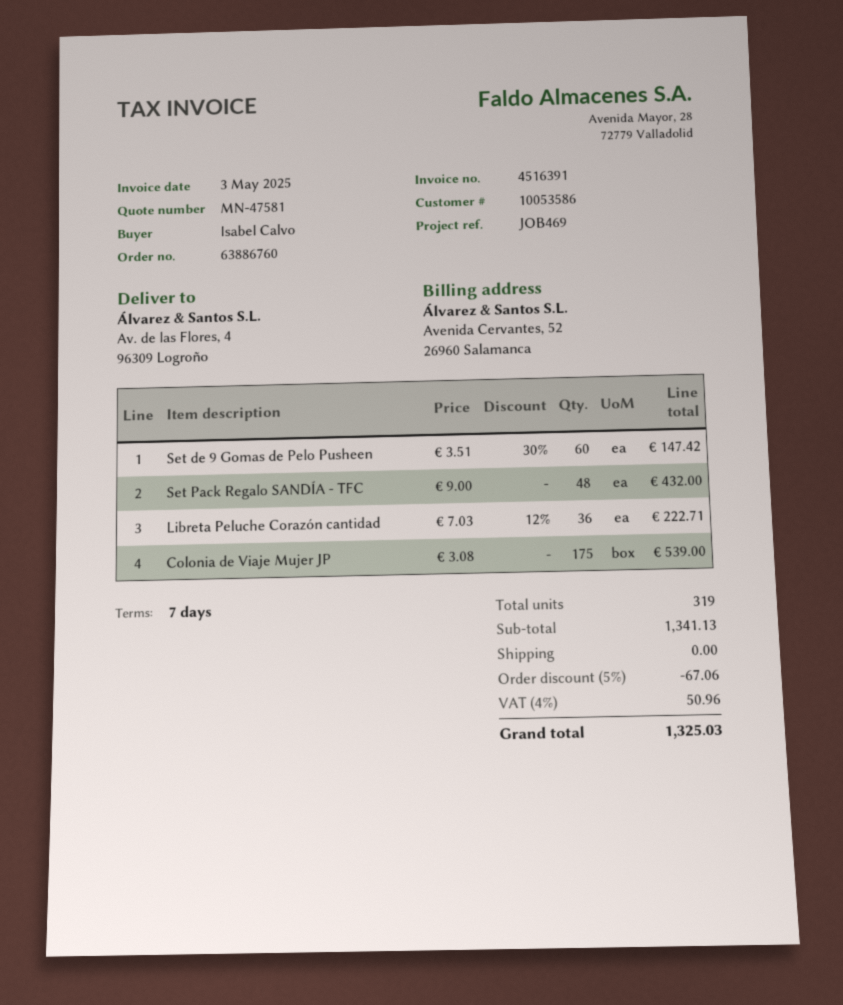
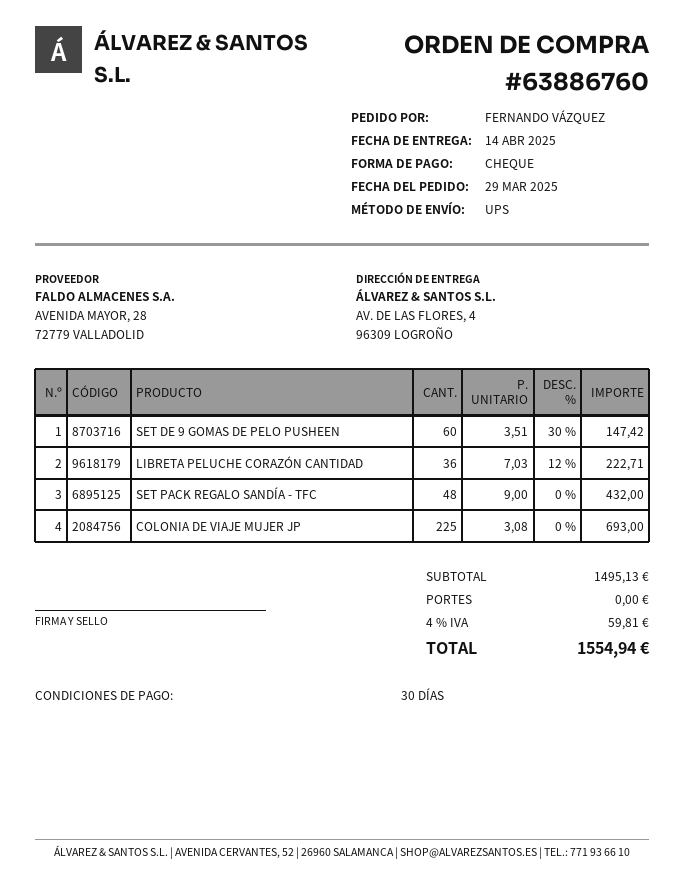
payment terms: 7 days -> 30 days
ordered by: Isabel Calvo -> FERNANDO VÁZQUEZ
Colonia de Viaje Mujer JP: 175 x 3.08 = 539.00 -> 225 x 3.08 = 693.00
subtotal: 1341.13 -> 1495.13
discount: 5% = 67.06 -> none
tax: 4% = 50.96 -> 4% = 59.81
total: 1325.03 -> 1554.94

